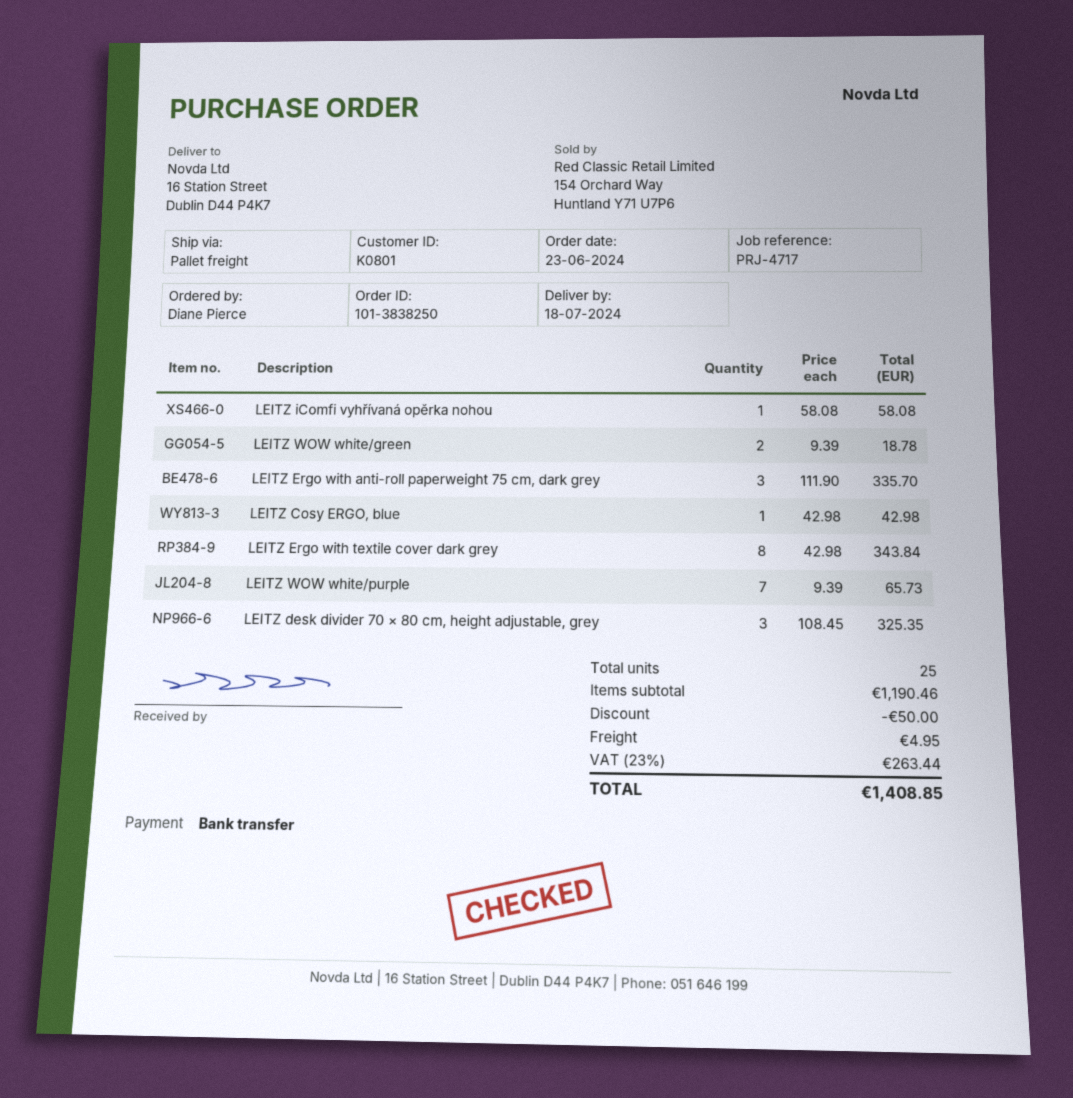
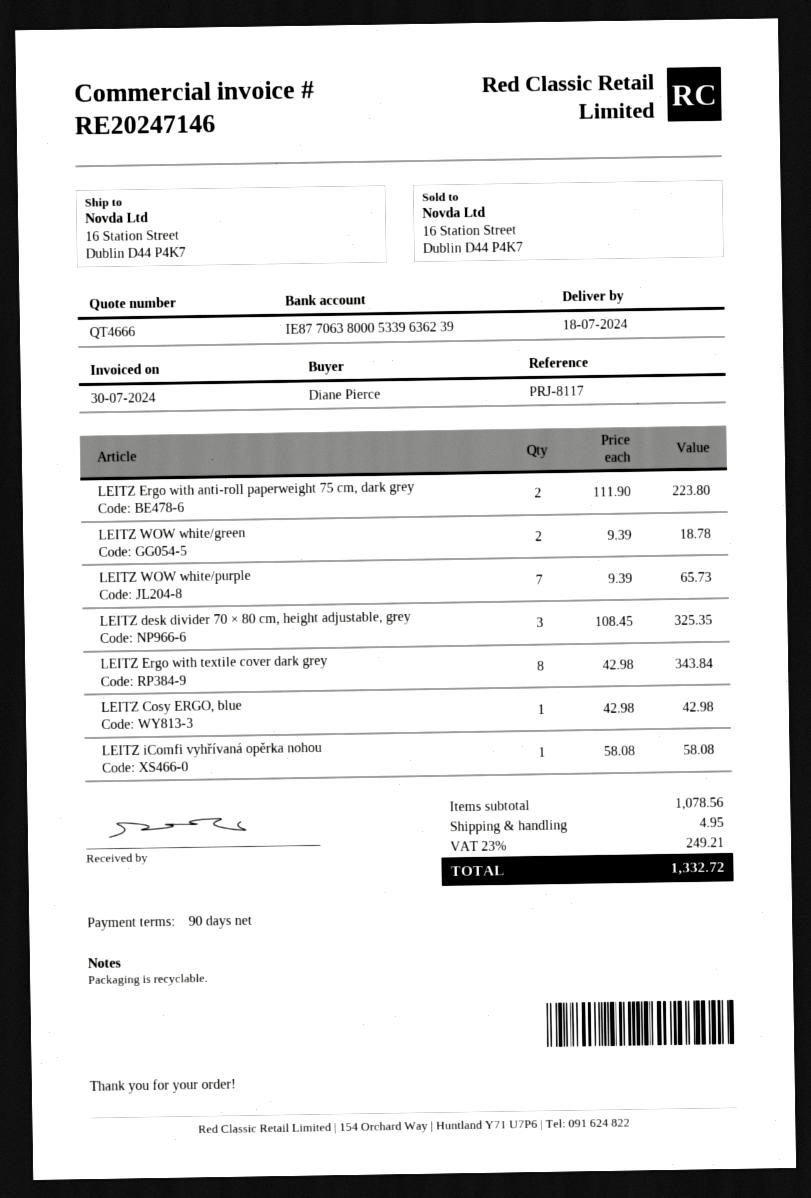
reference: PRJ-4717 -> PRJ-8117
LEITZ Ergo with anti-roll paperweight 75 cm, dark grey: 3 x 111.90 = 335.70 -> 2 x 111.90 = 223.80
subtotal: 1190.46 -> 1078.56
discount: 50.00 -> none
tax: 23% = 263.44 -> 23% = 249.21
total: 1408.85 -> 1332.72

